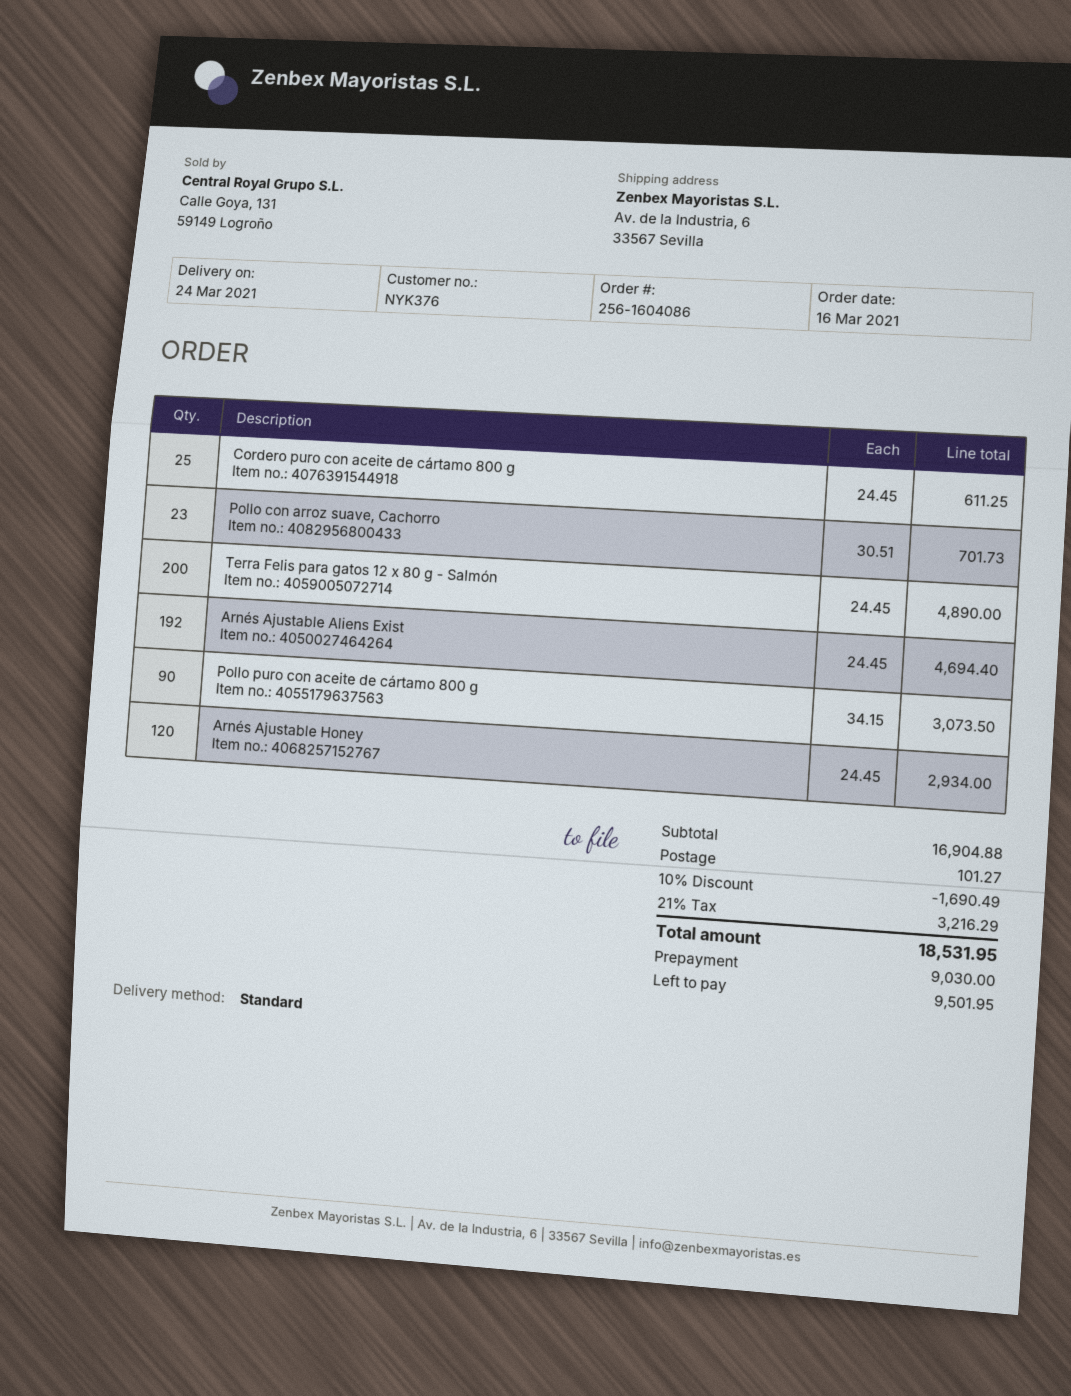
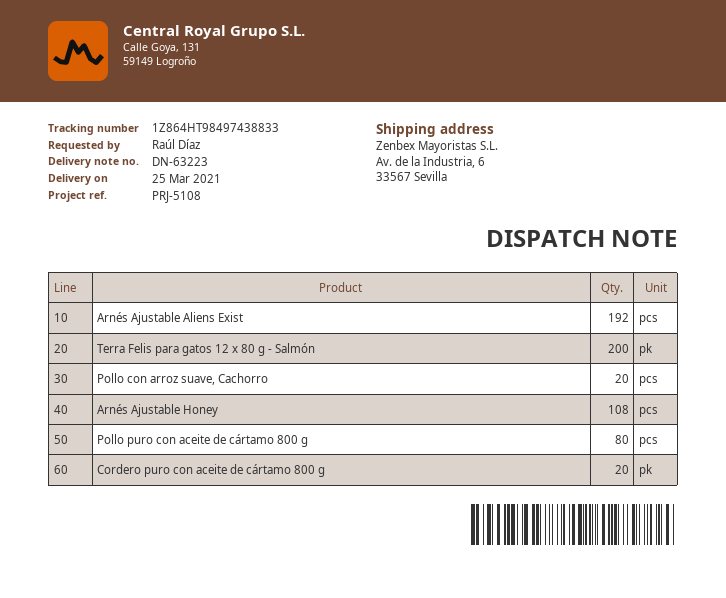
delivery date: 2021-03-24 -> 2021-03-25
Cordero puro con aceite de cártamo 800 g: 25 -> 20
Pollo con arroz suave, Cachorro: 23 -> 20
Pollo puro con aceite de cártamo 800 g: 90 -> 80
Arnés Ajustable Honey: 120 -> 108

